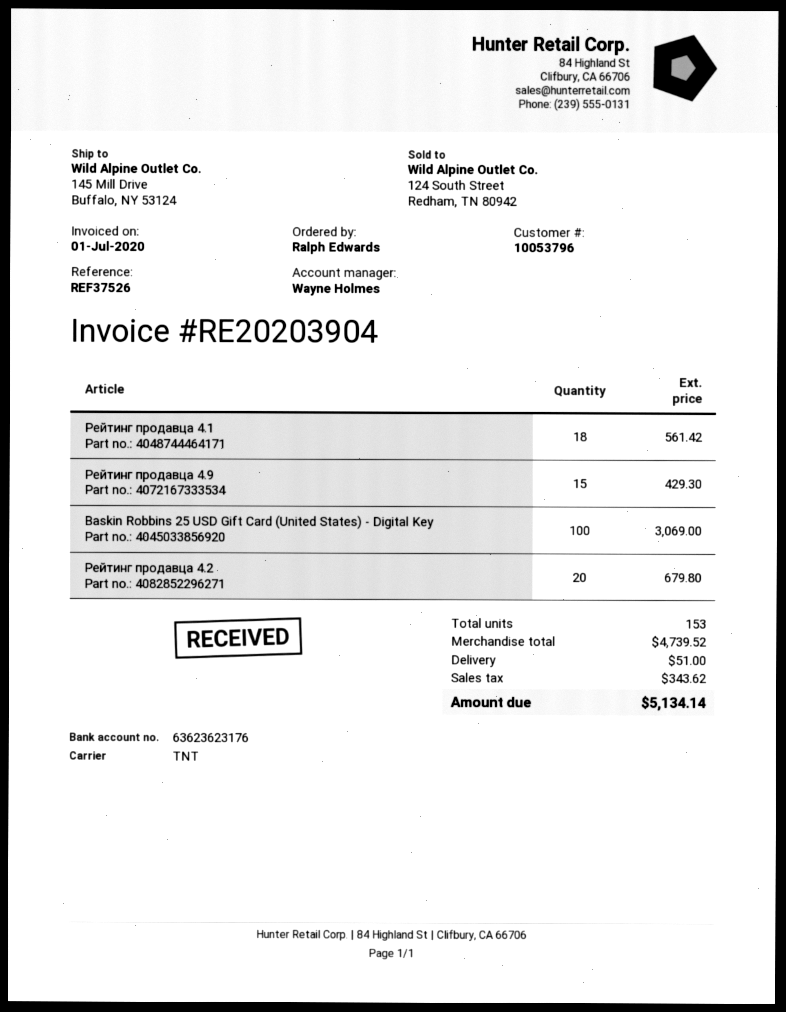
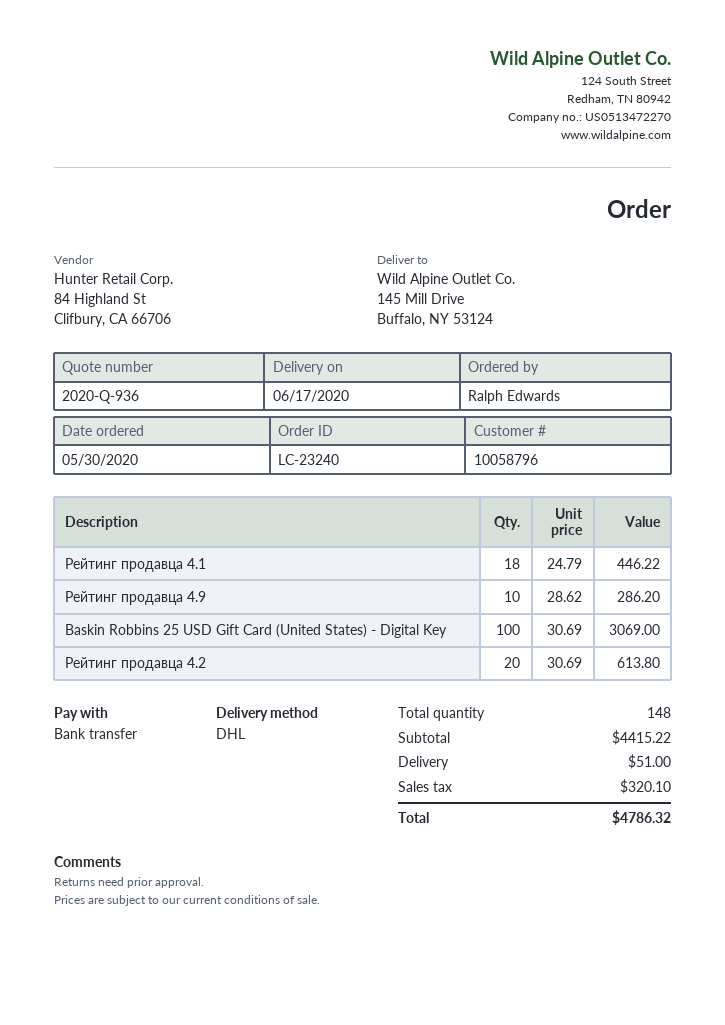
customer number: 10053796 -> 10058796
shipping method: TNT -> DHL
Рейтинг продавца 4.1: 18 for 561.42 -> 18 for 446.22
Рейтинг продавца 4.9: 15 for 429.30 -> 10 for 286.20
Рейтинг продавца 4.2: 20 for 679.80 -> 20 for 613.80
total quantity: 153 -> 148
subtotal: 4739.52 -> 4415.22
tax: 343.62 -> 320.10
total: 5134.14 -> 4786.32

